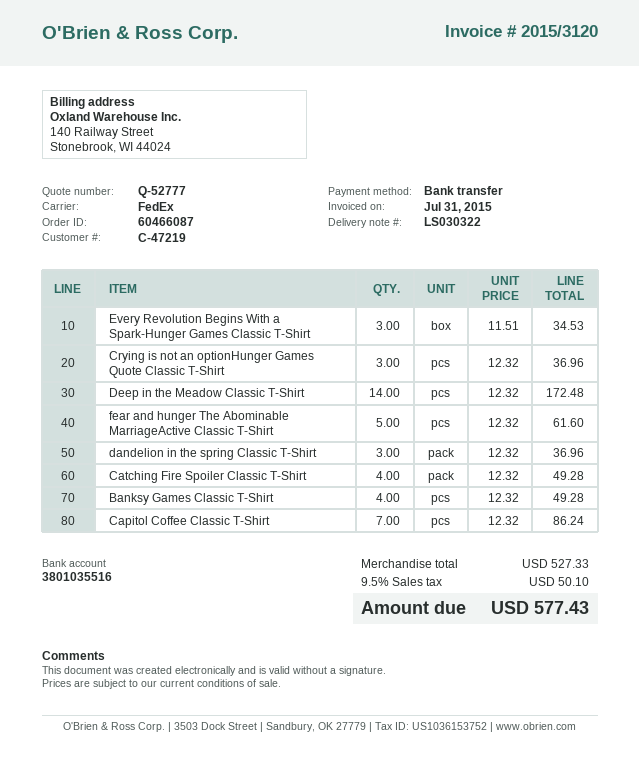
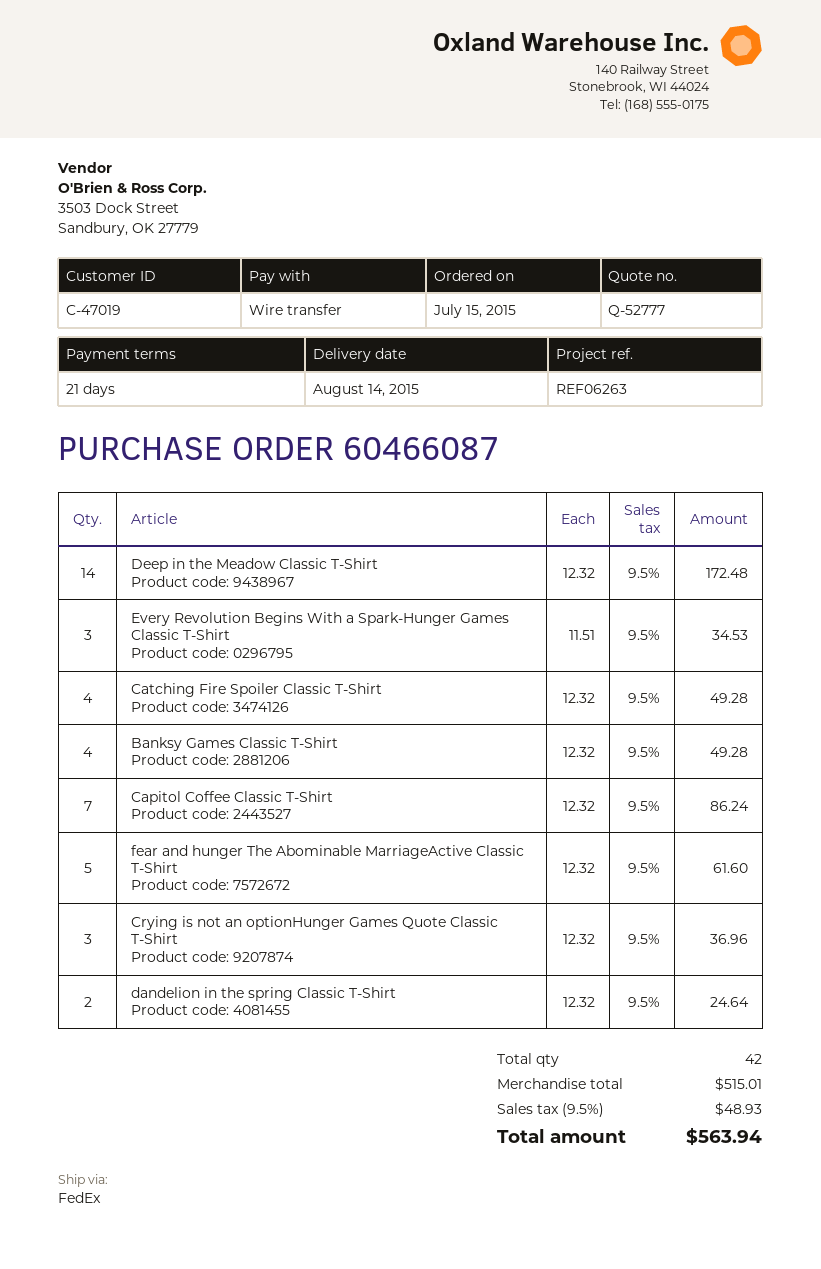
customer number: C-47219 -> C-47019
dandelion in the spring Classic T-Shirt: 3 x 12.32 = 36.96 -> 2 x 12.32 = 24.64
subtotal: 527.33 -> 515.01
tax: 9.5% = 50.10 -> 9.5% = 48.93
total: 577.43 -> 563.94

